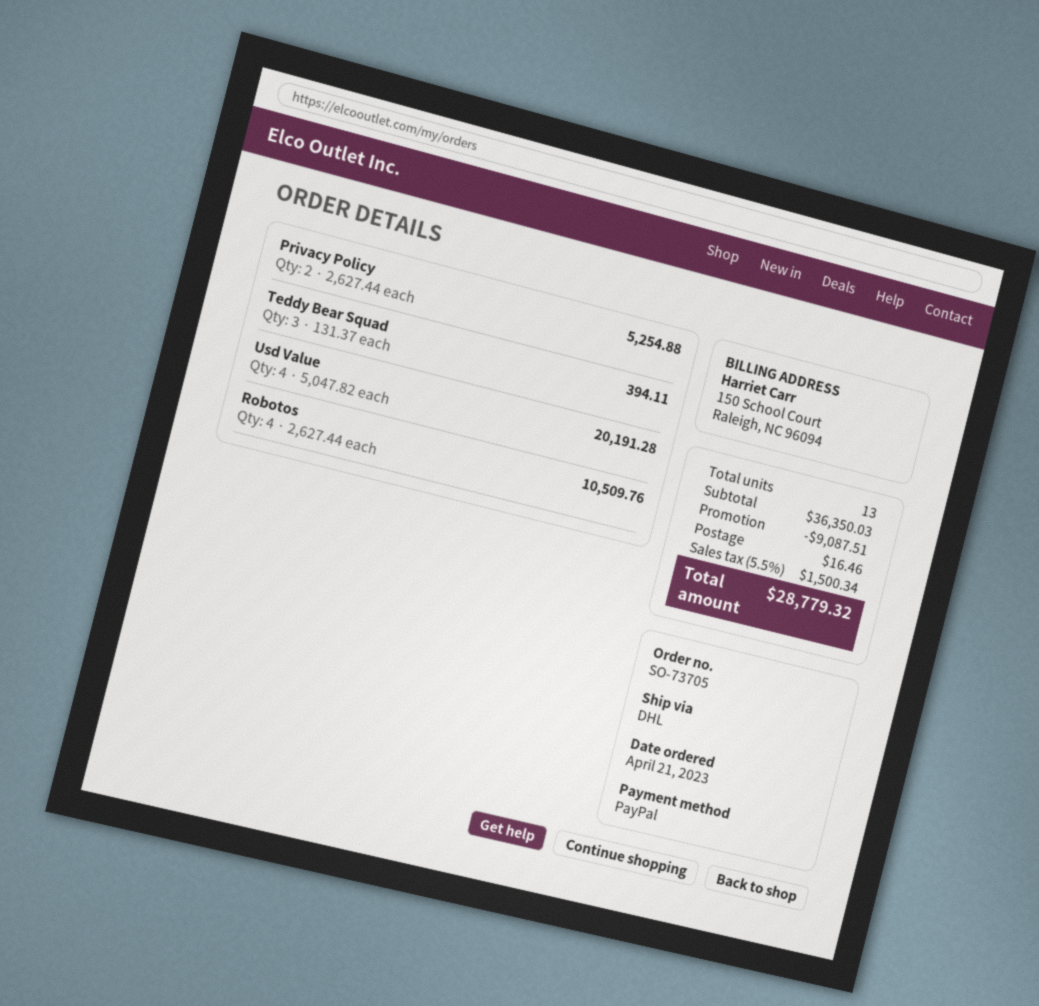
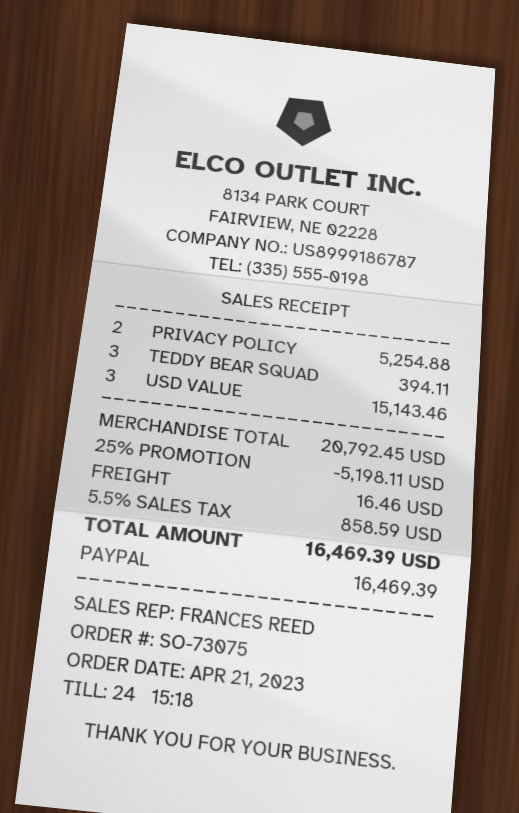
order number: SO-73705 -> SO-73075
Usd Value: 4 for 20191.28 -> 3 for 15143.46
Robotos: 4 for 10509.76 -> none
subtotal: 36350.03 -> 20792.45
discount: 9087.51 -> 5198.11
tax: 5.5% = 1500.34 -> 5.5% = 858.59
total: 28779.32 -> 16469.39

